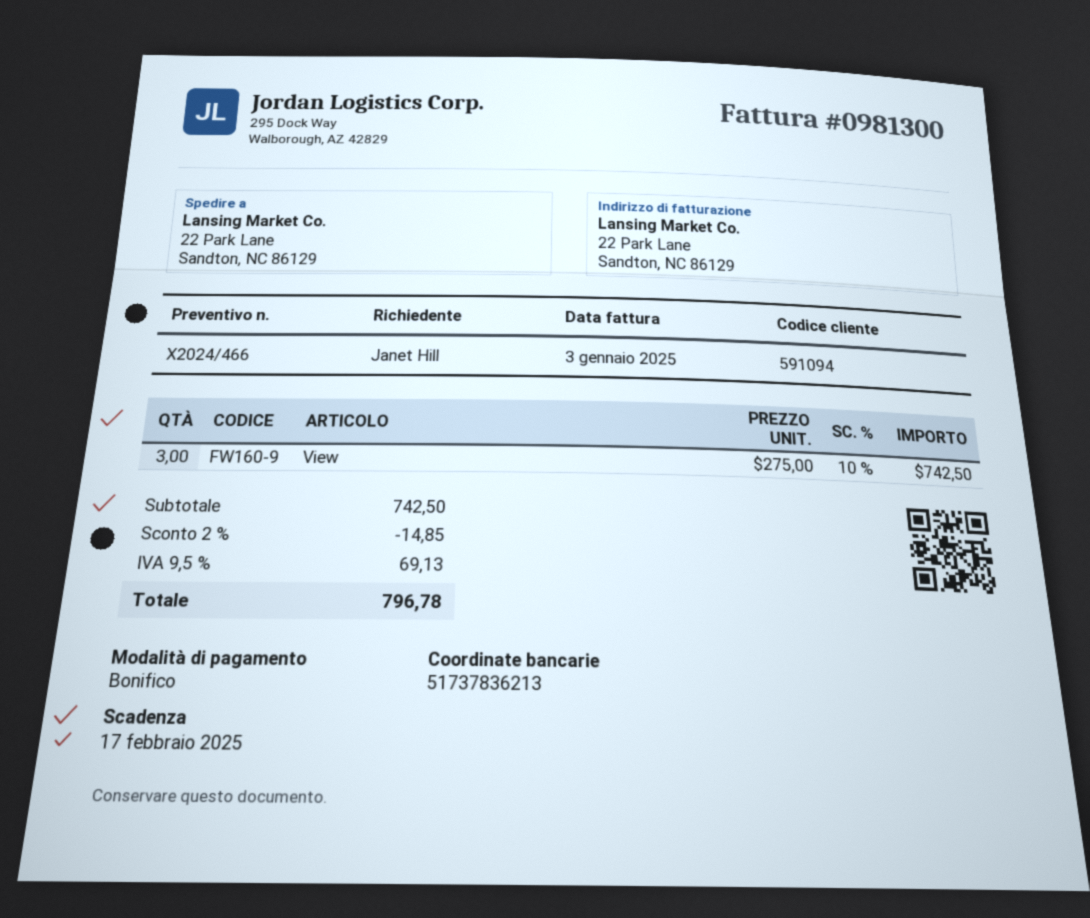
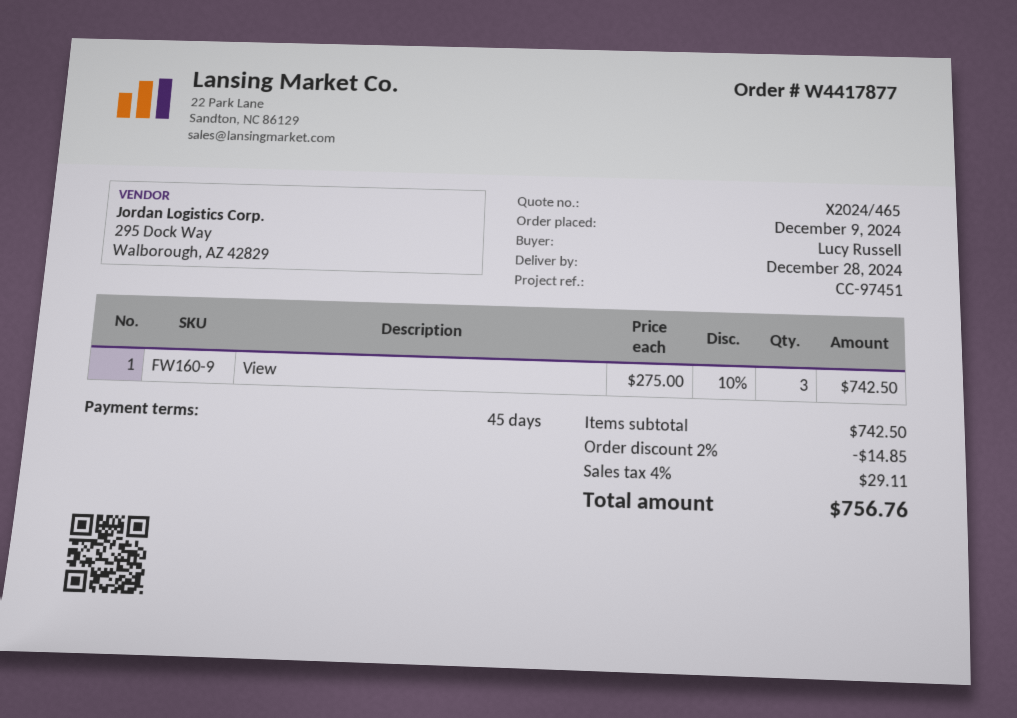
quote number: X2024/466 -> X2024/465
ordered by: Janet Hill -> Lucy Russell
tax: 9.5% = 69.13 -> 4% = 29.11
total: 796.78 -> 756.76

